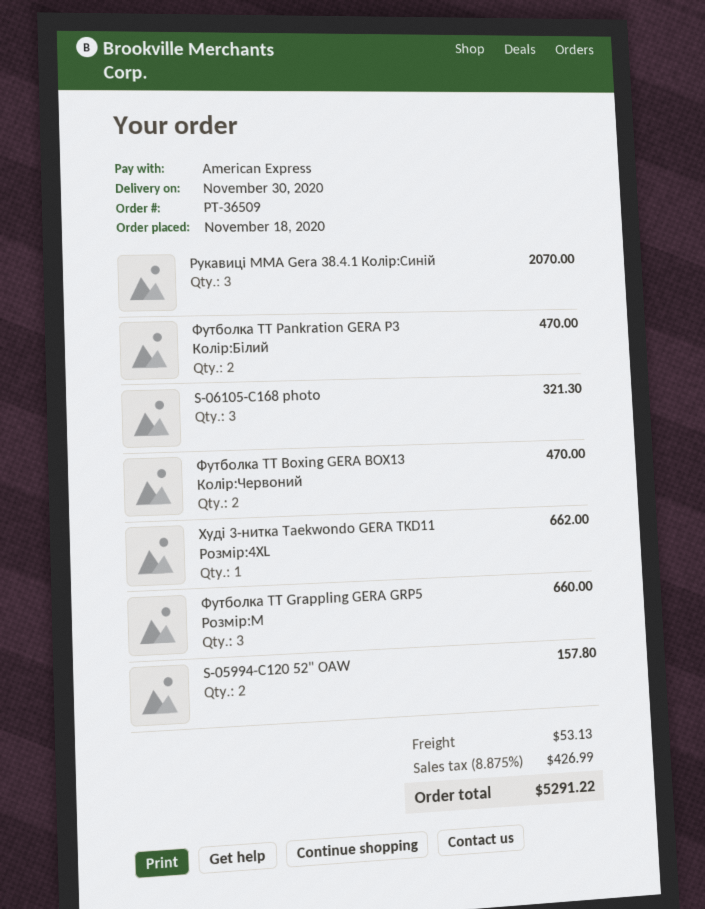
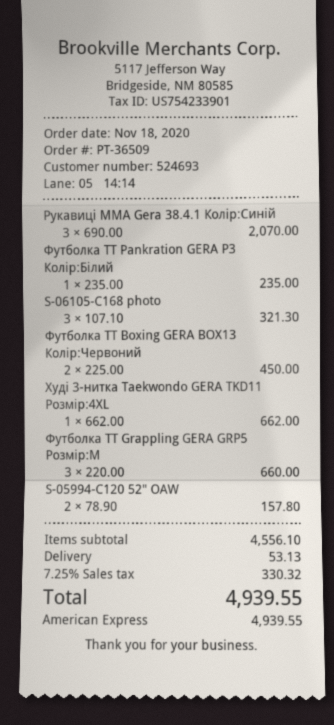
Футболка TT Pankration GERA P3 Колір:Білий: 2 for 470.00 -> 1 for 235.00
Футболка TT Boxing GERA BOX13 Колір:Червоний: 2 for 470.00 -> 2 for 450.00
tax: 8.875% = 426.99 -> 7.25% = 330.32
total: 5291.22 -> 4939.55

